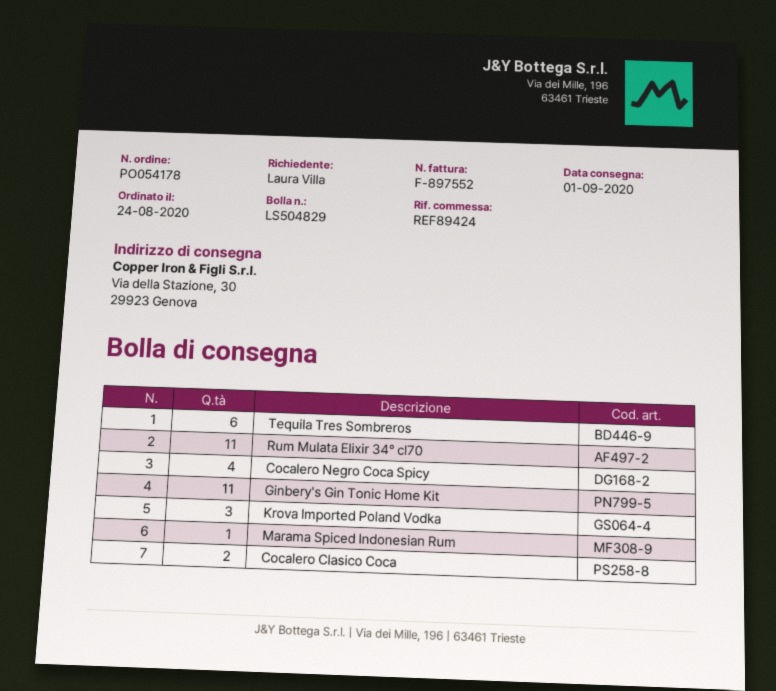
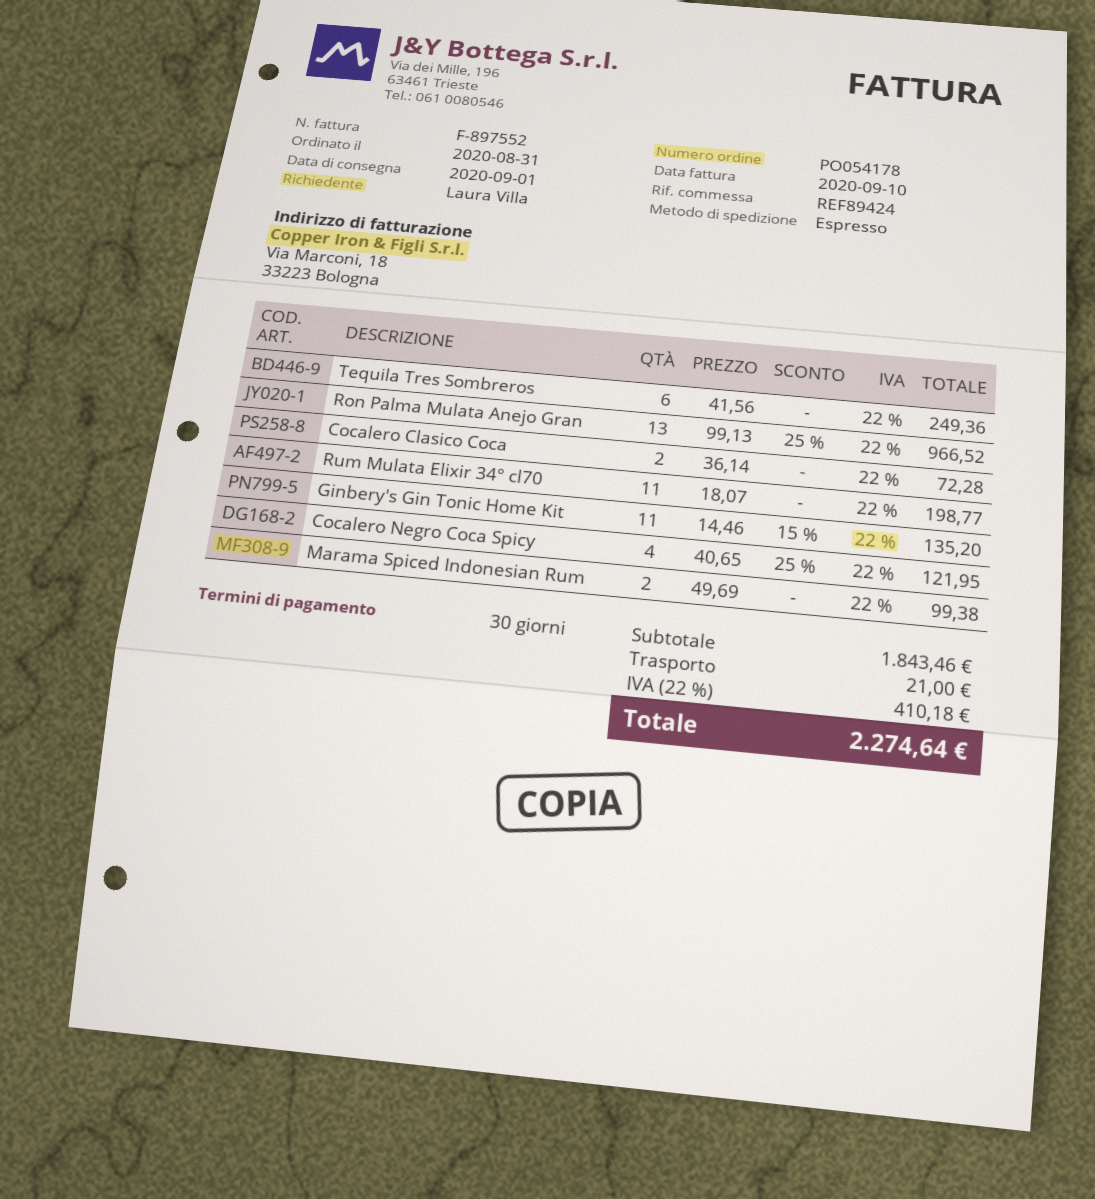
order date: 2020-08-24 -> 2020-08-31
Krova Imported Poland Vodka: 3 -> none
Marama Spiced Indonesian Rum: 1 -> 2
Ron Palma Mulata Anejo Gran: none -> 13

